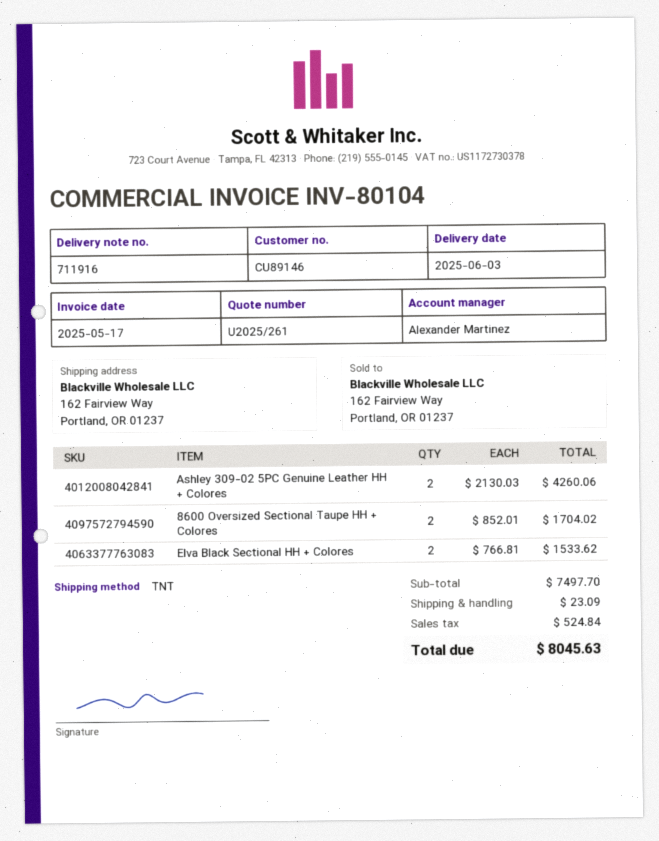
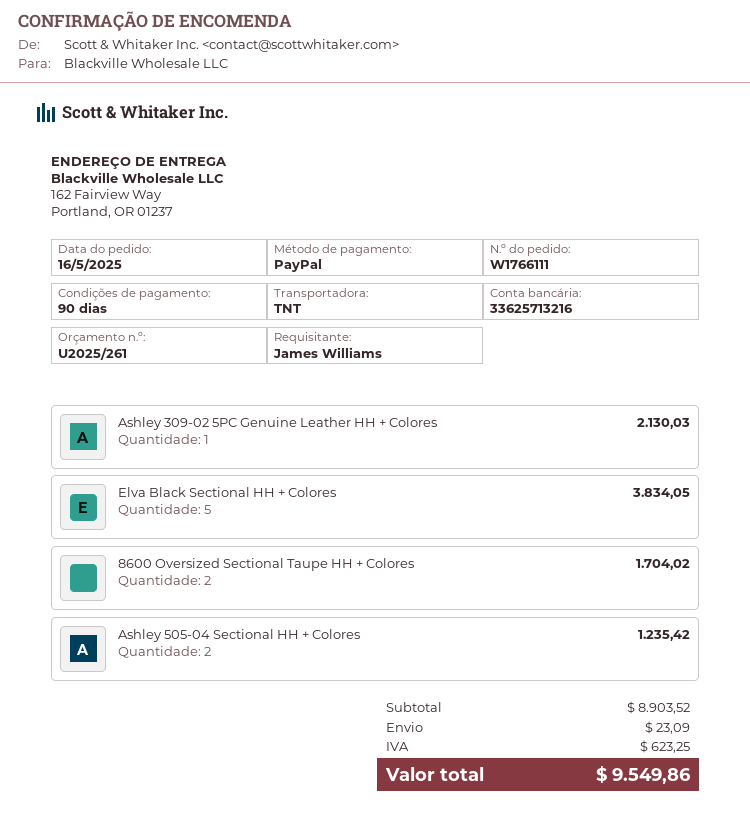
Ashley 309-02 5PC Genuine Leather HH + Colores: 2 for 4260.06 -> 1 for 2130.03
Elva Black Sectional HH + Colores: 2 for 1533.62 -> 5 for 3834.05
Ashley 505-04 Sectional HH + Colores: none -> 2 for 1235.42
subtotal: 7497.70 -> 8903.52
tax: 524.84 -> 623.25
total: 8045.63 -> 9549.86

